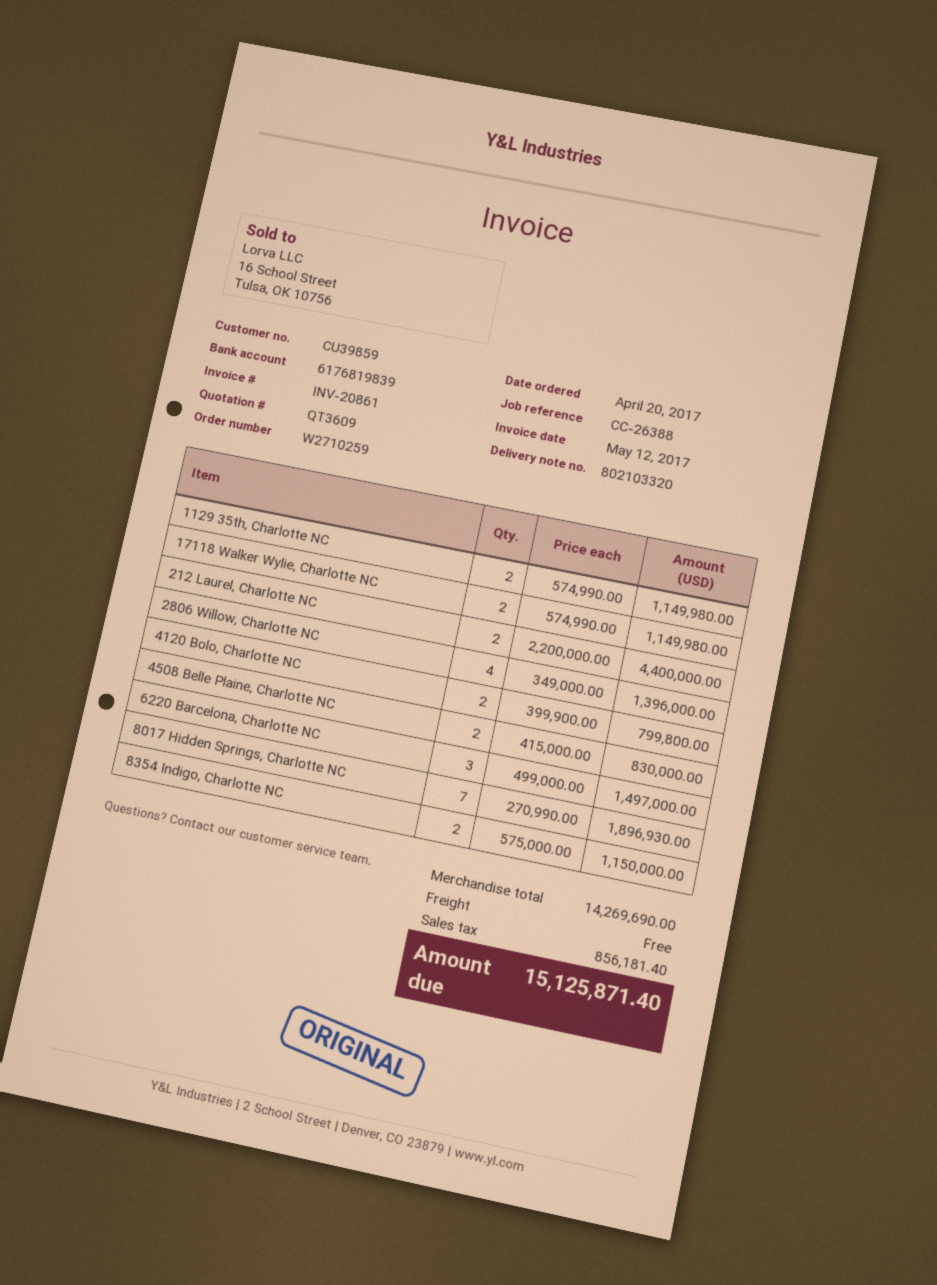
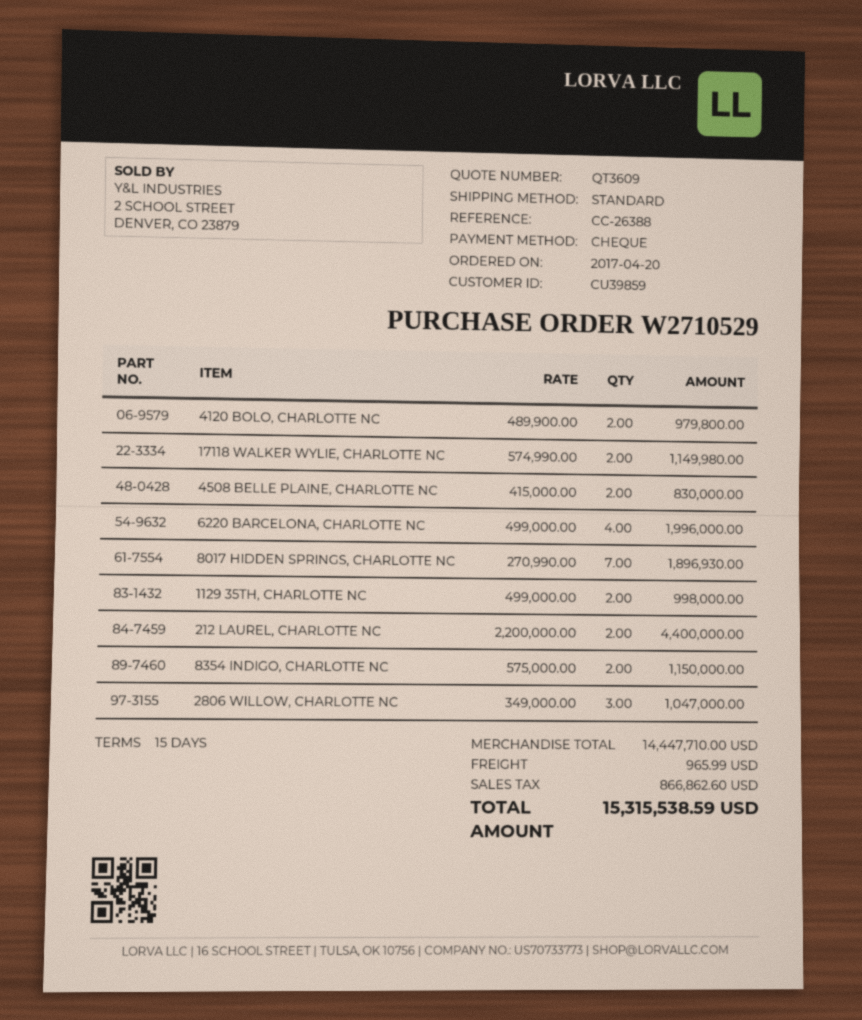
order number: W2710259 -> W2710529
1129 35th, Charlotte NC: 2 x 574990.00 = 1149980.00 -> 2 x 499000.00 = 998000.00
2806 Willow, Charlotte NC: 4 x 349000.00 = 1396000.00 -> 3 x 349000.00 = 1047000.00
4120 Bolo, Charlotte NC: 2 x 399900.00 = 799800.00 -> 2 x 489900.00 = 979800.00
6220 Barcelona, Charlotte NC: 3 x 499000.00 = 1497000.00 -> 4 x 499000.00 = 1996000.00
subtotal: 14269690.00 -> 14447710.00
shipping: 0.00 -> 965.99
tax: 856181.40 -> 866862.60
total: 15125871.40 -> 15315538.59

